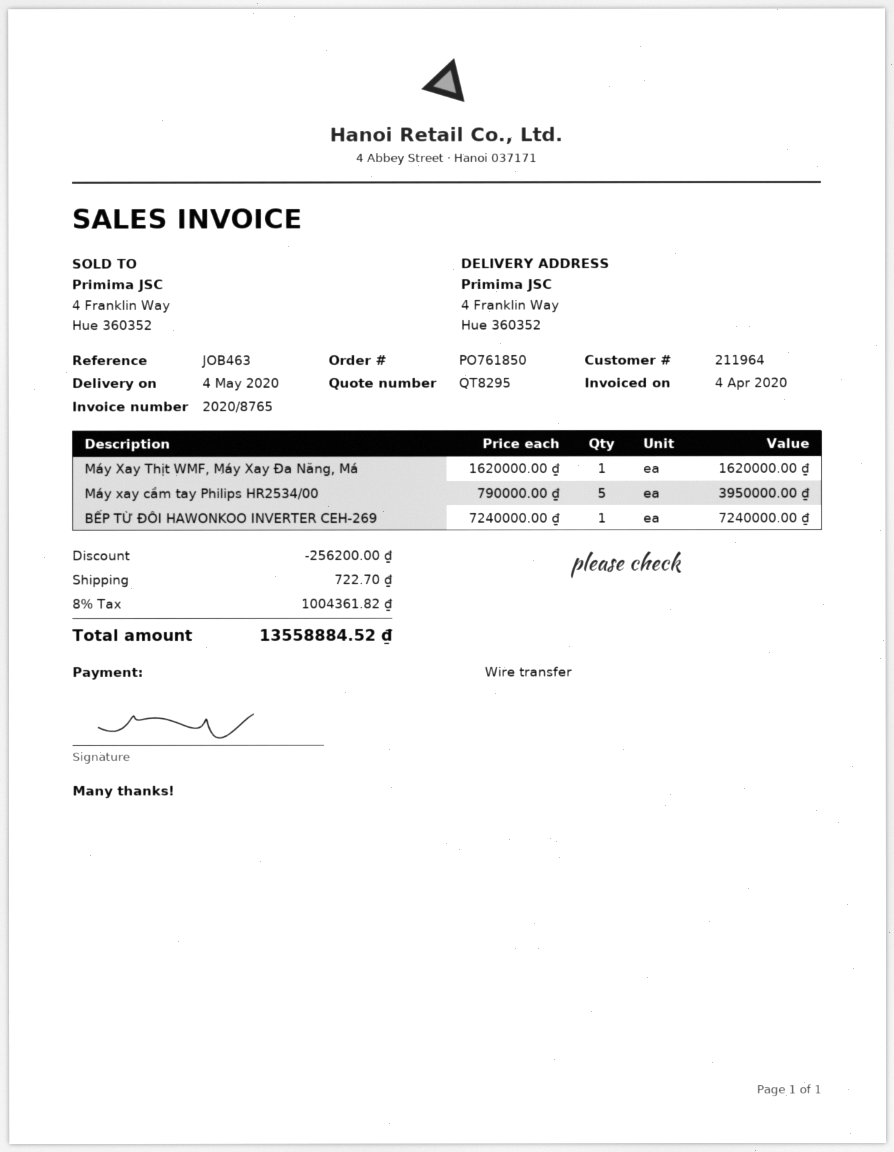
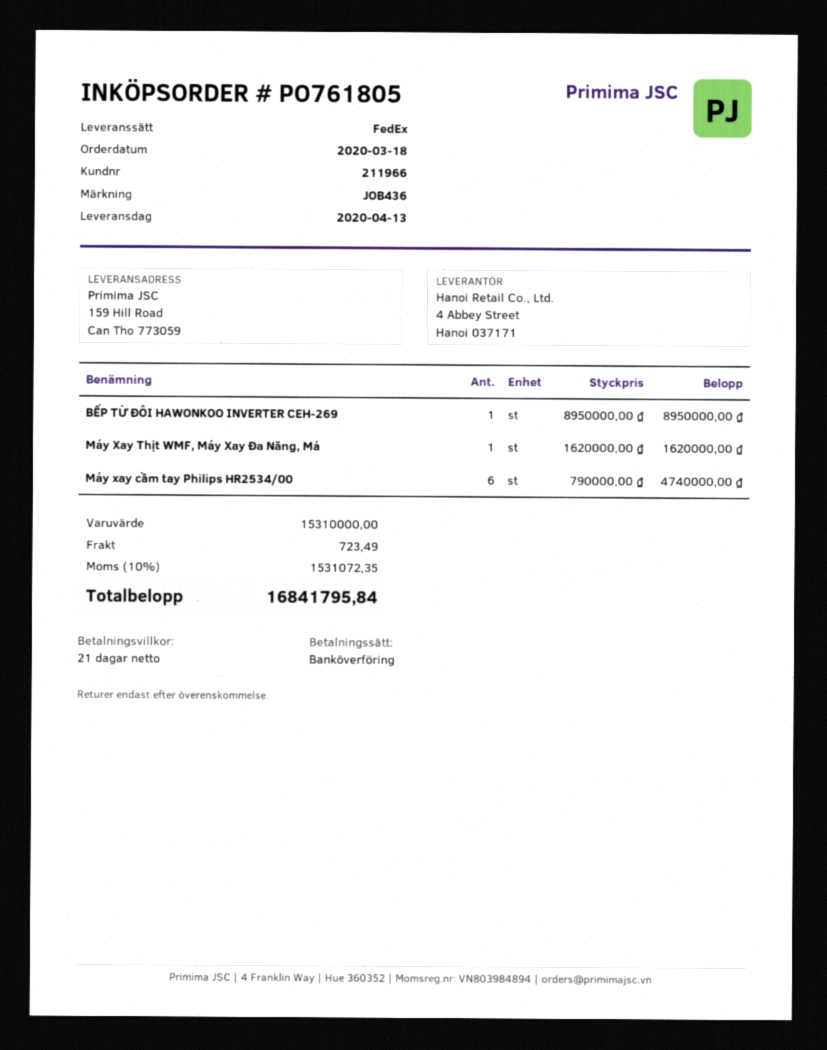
order number: PO761850 -> PO761805
delivery date: 2020-05-04 -> 2020-04-13
customer number: 211964 -> 211966
reference: JOB463 -> JOB436
ship to: 4 Franklin Way, Hue 360352 -> 159 Hill Road, Can Tho 773059
Máy xay cầm tay Philips HR2534/00: 5 x 790000.00 = 3950000.00 -> 6 x 790000.00 = 4740000.00
BẾP TỪ ĐÔI HAWONKOO INVERTER CEH-269: 1 x 7240000.00 = 7240000.00 -> 1 x 8950000.00 = 8950000.00
discount: 256200.00 -> none
shipping: 722.70 -> 723.49
tax: 8% = 1004361.82 -> 10% = 1531072.35
total: 13558884.52 -> 16841795.84

